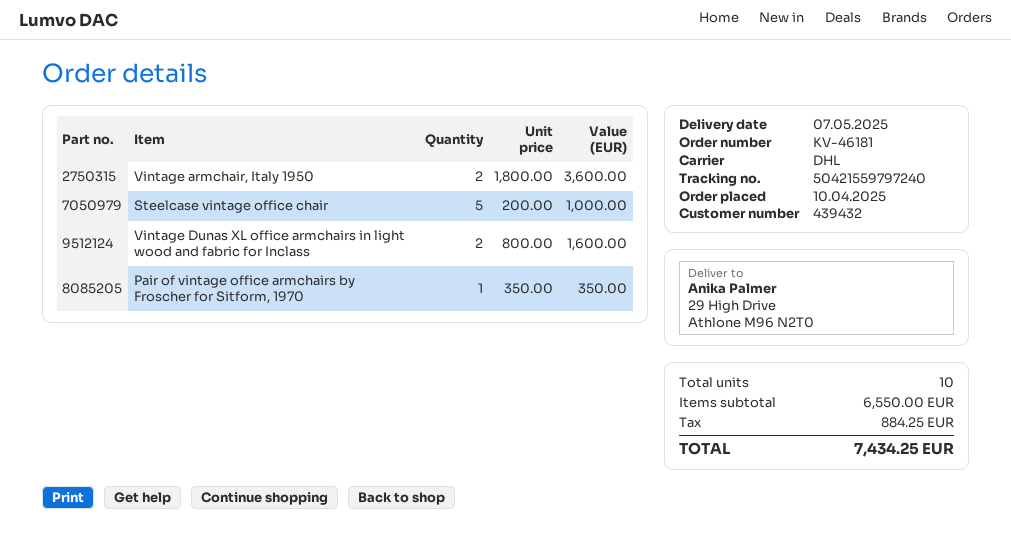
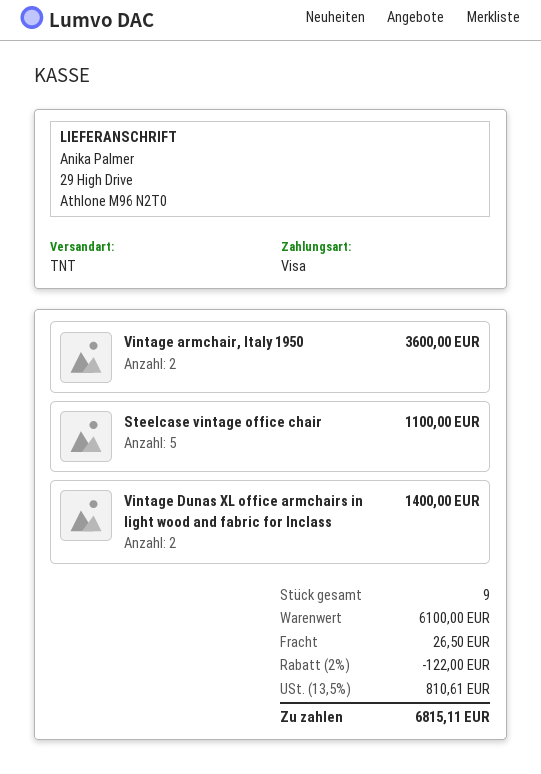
shipping method: DHL -> TNT
Steelcase vintage office chair: 5 for 1000.00 -> 5 for 1100.00
Vintage Dunas XL office armchairs in light wood and fabric for Inclass: 2 for 1600.00 -> 2 for 1400.00
Pair of vintage office armchairs by Froscher for Sitform, 1970: 1 for 350.00 -> none
total quantity: 10 -> 9
subtotal: 6550.00 -> 6100.00
discount: none -> 2% = 122.00
shipping: none -> 26.50
tax: 884.25 -> 810.61
total: 7434.25 -> 6815.11

